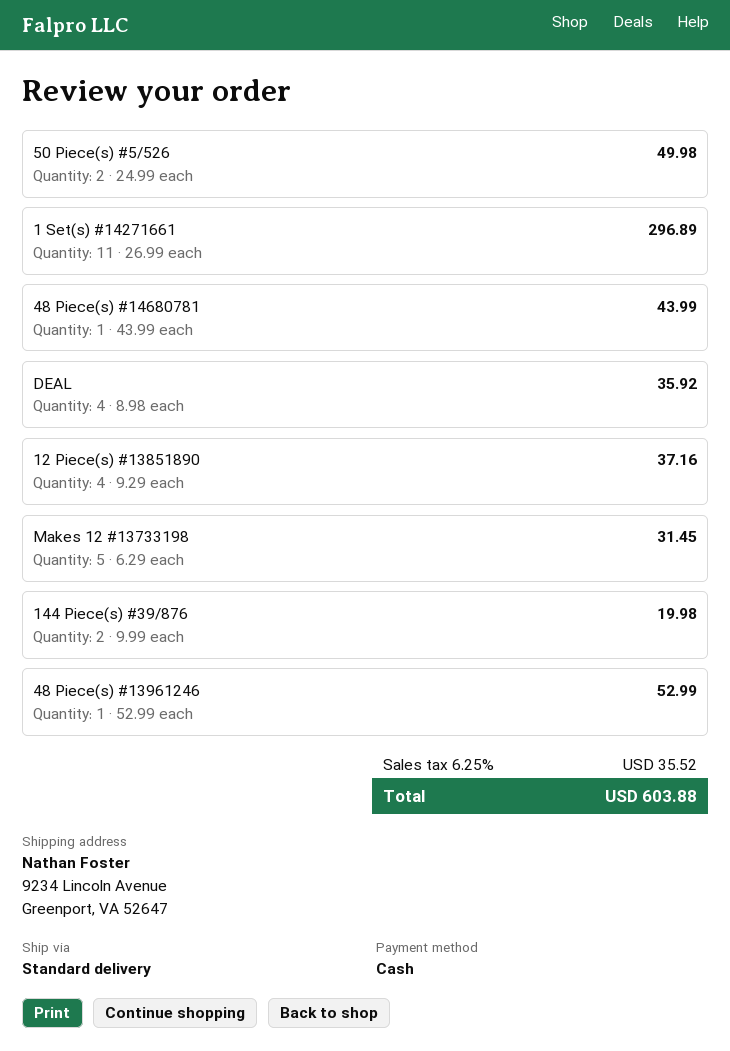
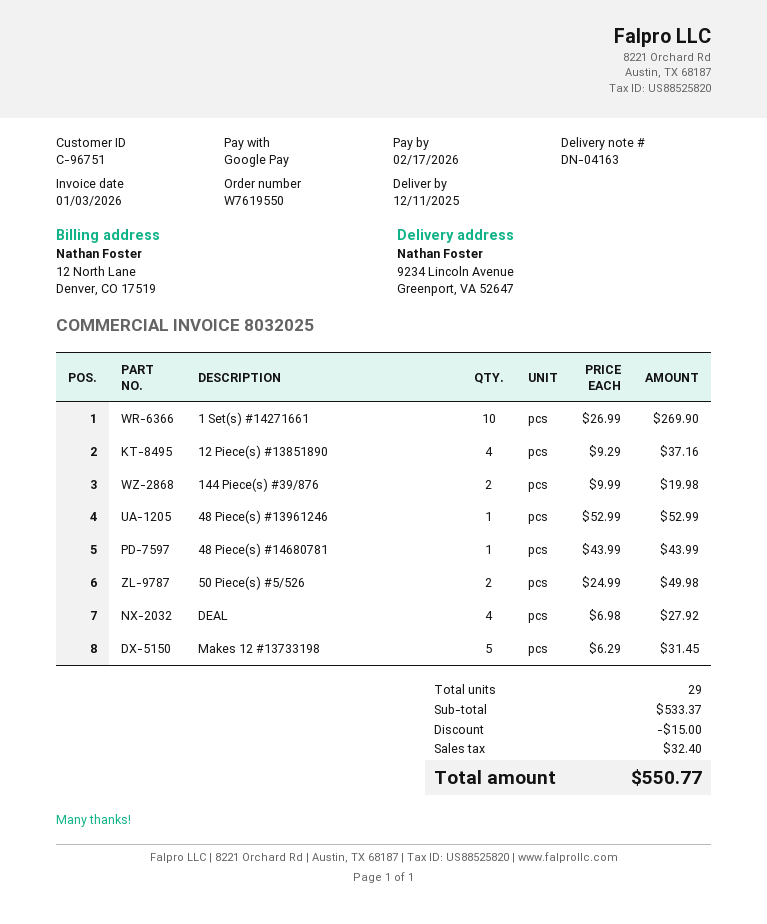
payment method: cash -> Google Pay
1 Set(s) #14271661: 11 x 26.99 = 296.89 -> 10 x 26.99 = 269.90
DEAL: 4 x 8.98 = 35.92 -> 4 x 6.98 = 27.92
discount: none -> 15.00
tax: 35.52 -> 32.40
total: 603.88 -> 550.77

